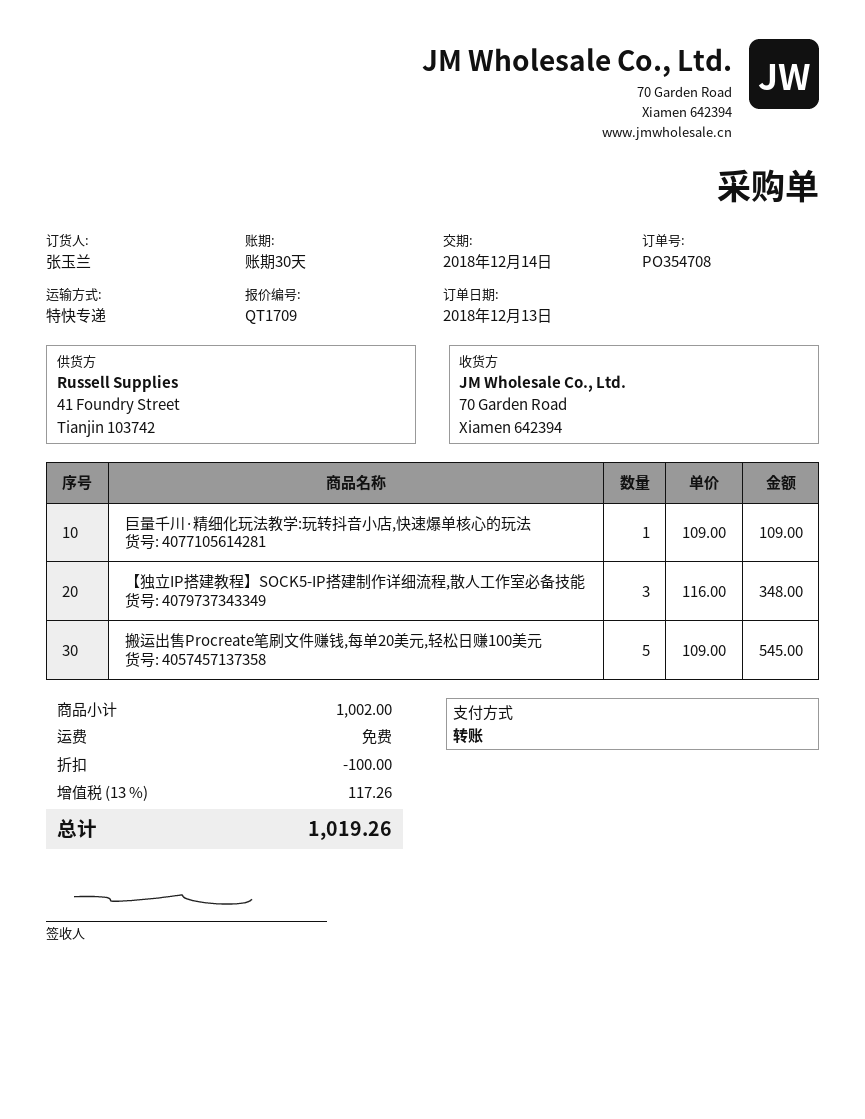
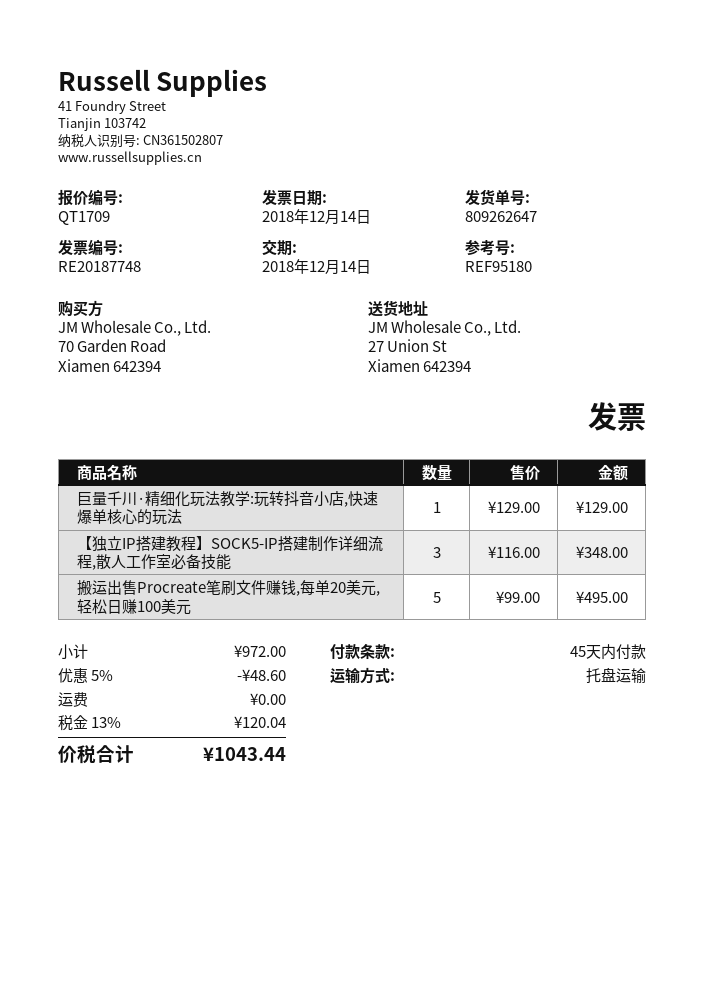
payment terms: 30 days -> 45 days
shipping method: express -> pallet freight
ship to: 70 Garden Road, Xiamen 642394 -> 27 Union St, Xiamen 642394
巨量千川·精细化玩法教学:玩转抖音小店,快速爆单核心的玩法: 1 x 109.00 = 109.00 -> 1 x 129.00 = 129.00
搬运出售Procreate笔刷文件赚钱,每单20美元,轻松日赚100美元: 5 x 109.00 = 545.00 -> 5 x 99.00 = 495.00
subtotal: 1002.00 -> 972.00
discount: 100.00 -> 48.60
tax: 13% = 117.26 -> 13% = 120.04
total: 1019.26 -> 1043.44

